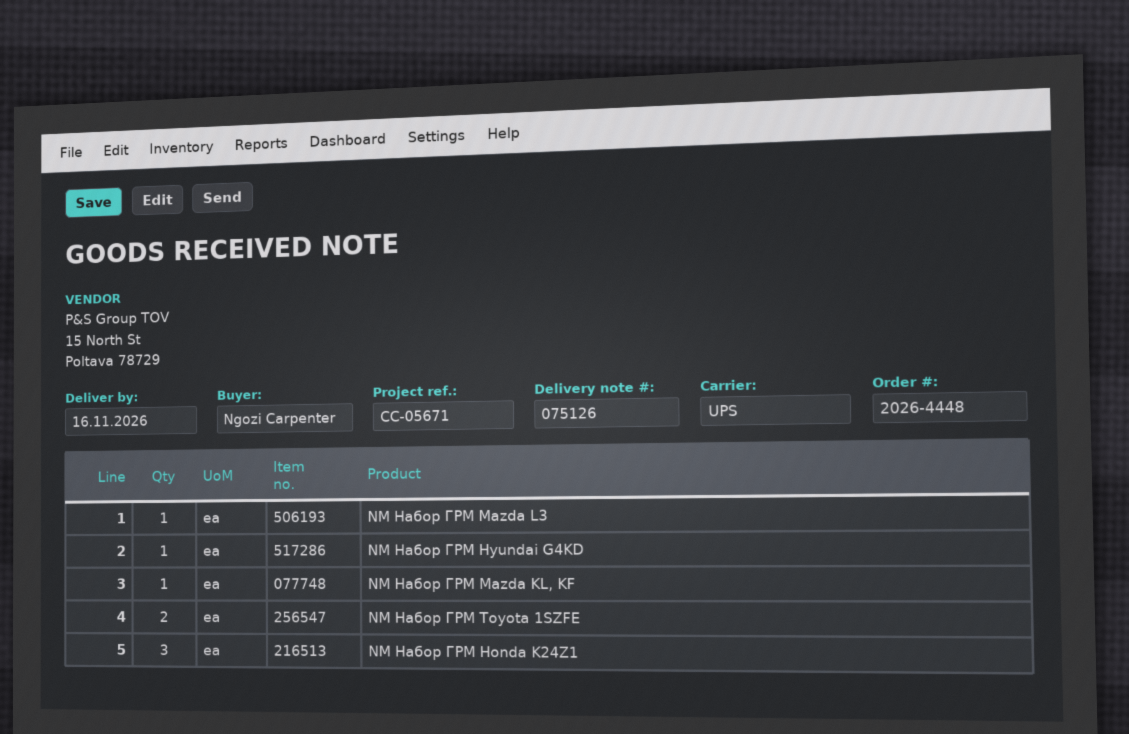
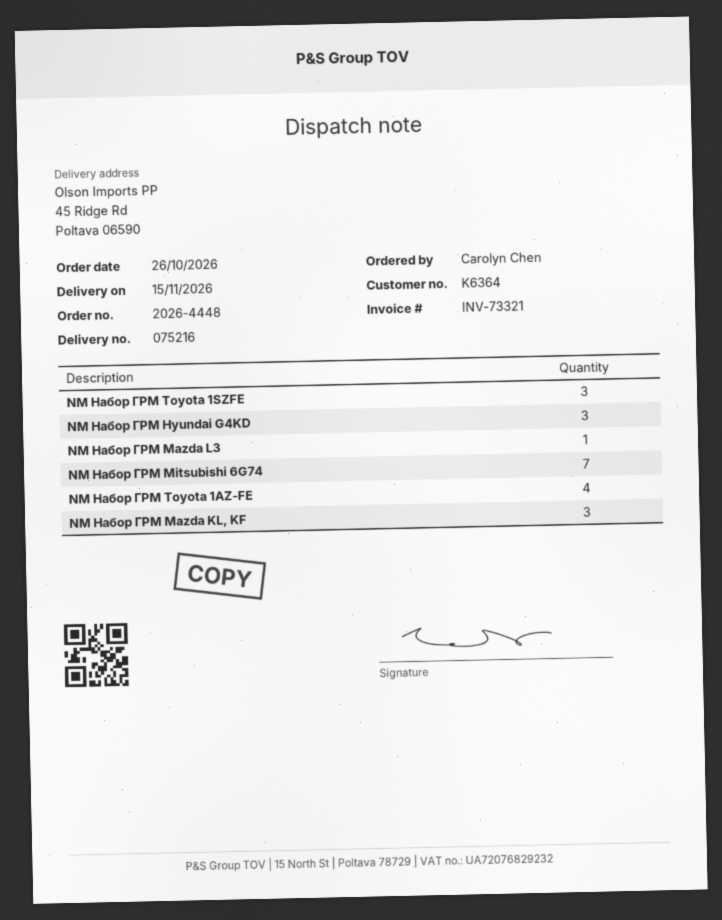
delivery note number: 075126 -> 075216
delivery date: 2026-11-16 -> 2026-11-15
ordered by: Ngozi Carpenter -> Carolyn Chen
NM Набор ГРМ Hyundai G4KD: 1 -> 3
NM Набор ГРМ Mazda KL, KF: 1 -> 3
NM Набор ГРМ Toyota 1SZFE: 2 -> 3
NM Набор ГРМ Honda K24Z1: 3 -> none
NM Набор ГРМ Mitsubishi 6G74: none -> 7
NM Набор ГРМ Toyota 1AZ-FE: none -> 4

